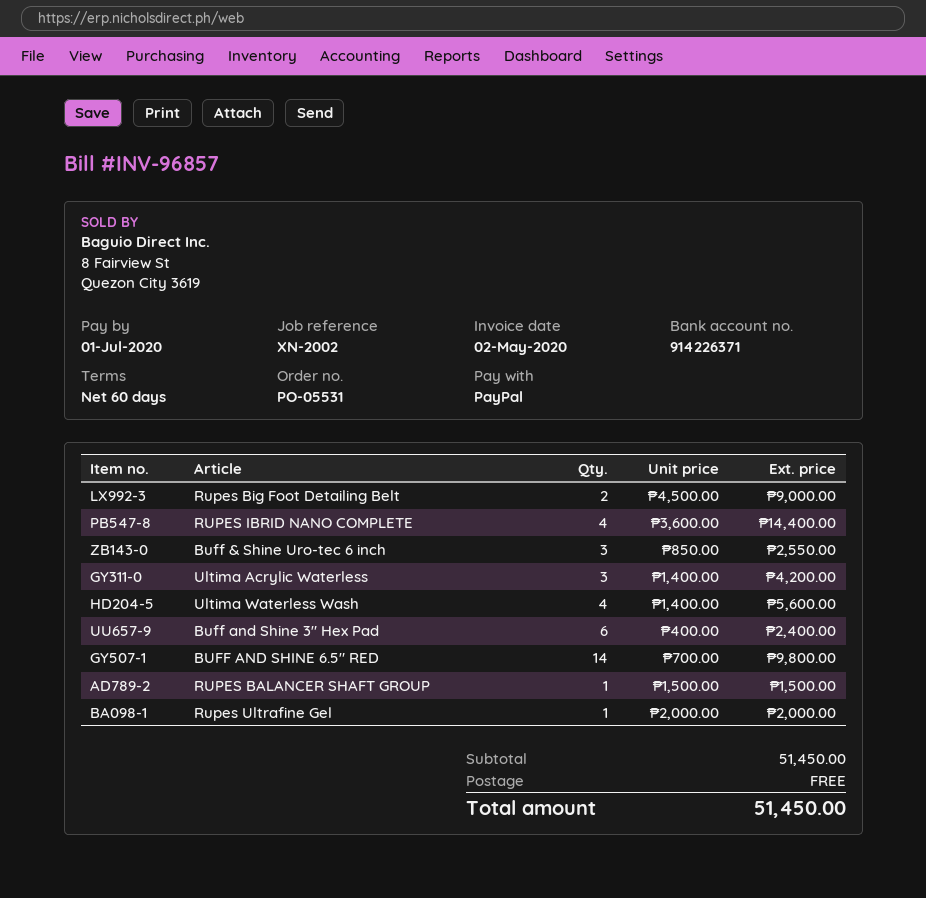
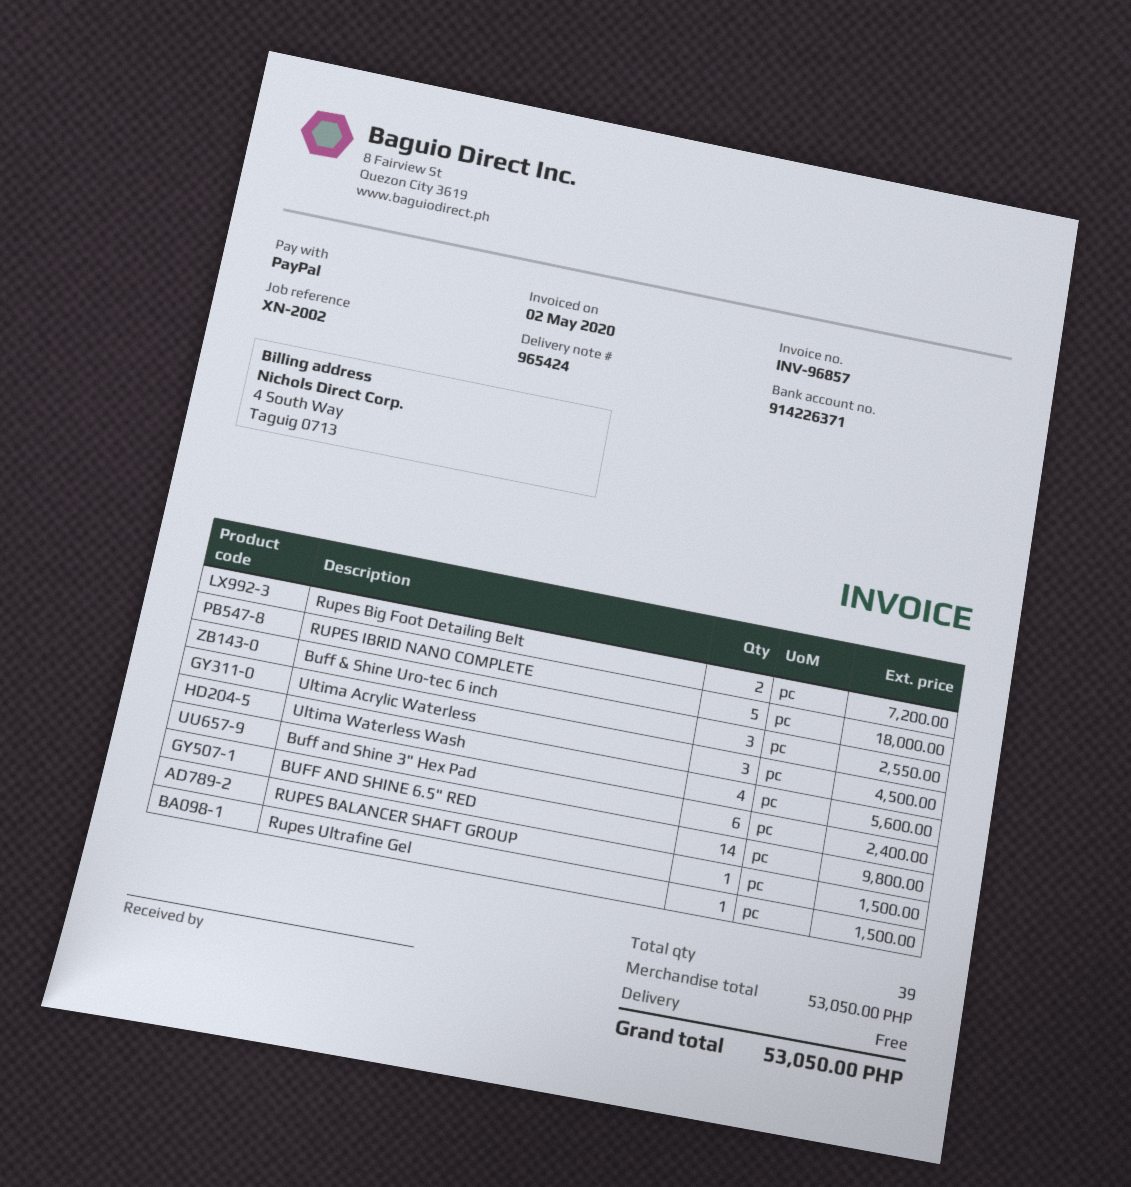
Rupes Big Foot Detailing Belt: 2 for 9000.00 -> 2 for 7200.00
RUPES IBRID NANO COMPLETE: 4 for 14400.00 -> 5 for 18000.00
Ultima Acrylic Waterless: 3 for 4200.00 -> 3 for 4500.00
Rupes Ultrafine Gel: 1 for 2000.00 -> 1 for 1500.00
subtotal: 51450.00 -> 53050.00
total: 51450.00 -> 53050.00

